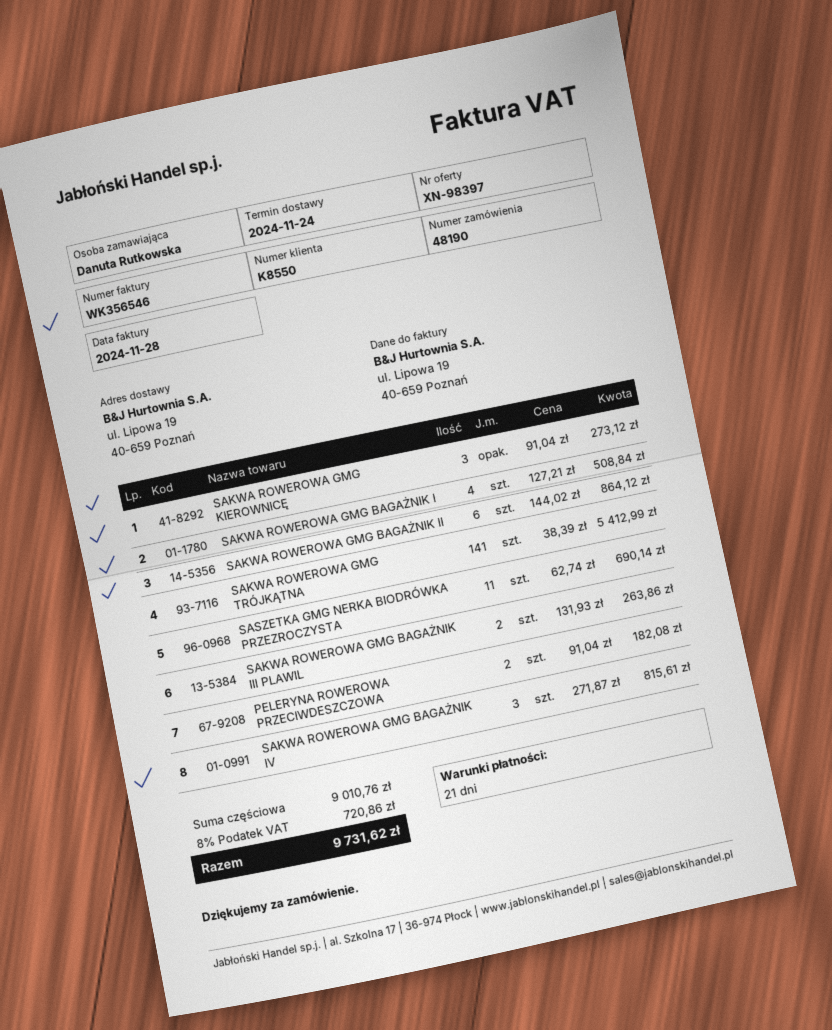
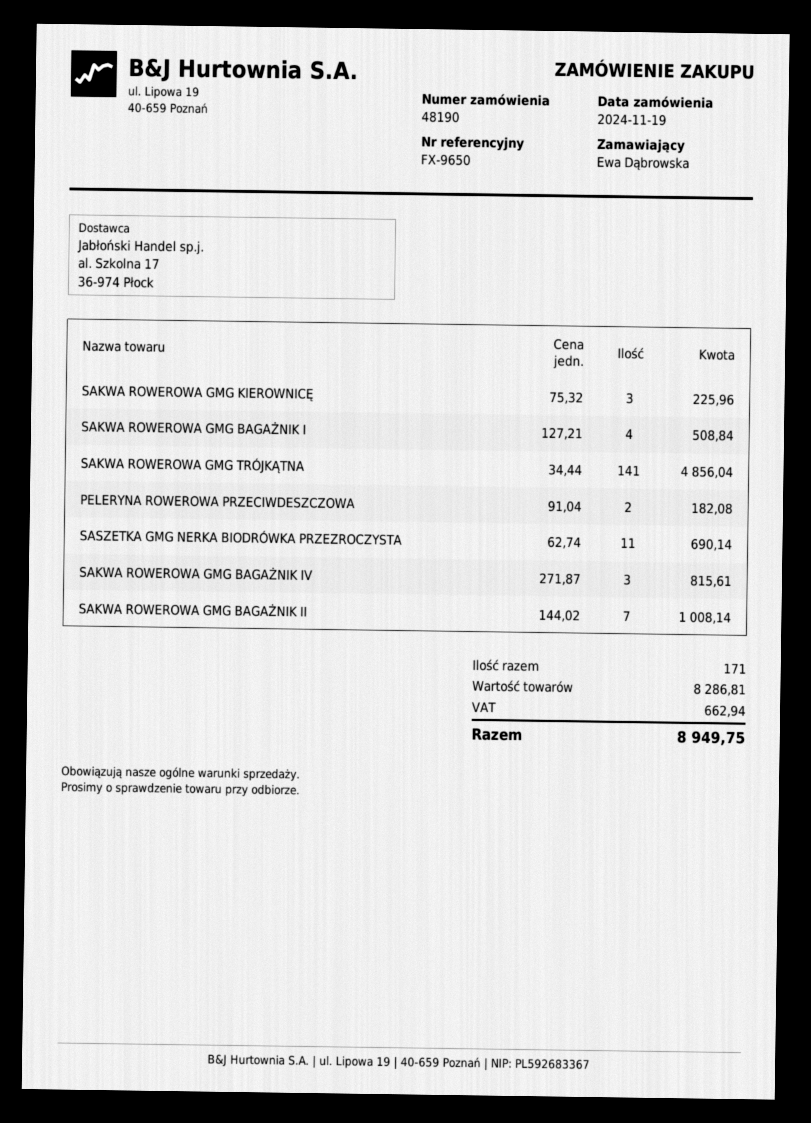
ordered by: Danuta Rutkowska -> Ewa Dąbrowska
SAKWA ROWEROWA GMG KIEROWNICĘ: 3 x 91.04 = 273.12 -> 3 x 75.32 = 225.96
SAKWA ROWEROWA GMG BAGAŻNIK II: 6 x 144.02 = 864.12 -> 7 x 144.02 = 1008.14
SAKWA ROWEROWA GMG TRÓJKĄTNA: 141 x 38.39 = 5412.99 -> 141 x 34.44 = 4856.04
SAKWA ROWEROWA GMG BAGAŻNIK III PLAWIL: 2 x 131.93 = 263.86 -> none
subtotal: 9010.76 -> 8286.81
tax: 720.86 -> 662.94
total: 9731.62 -> 8949.75

